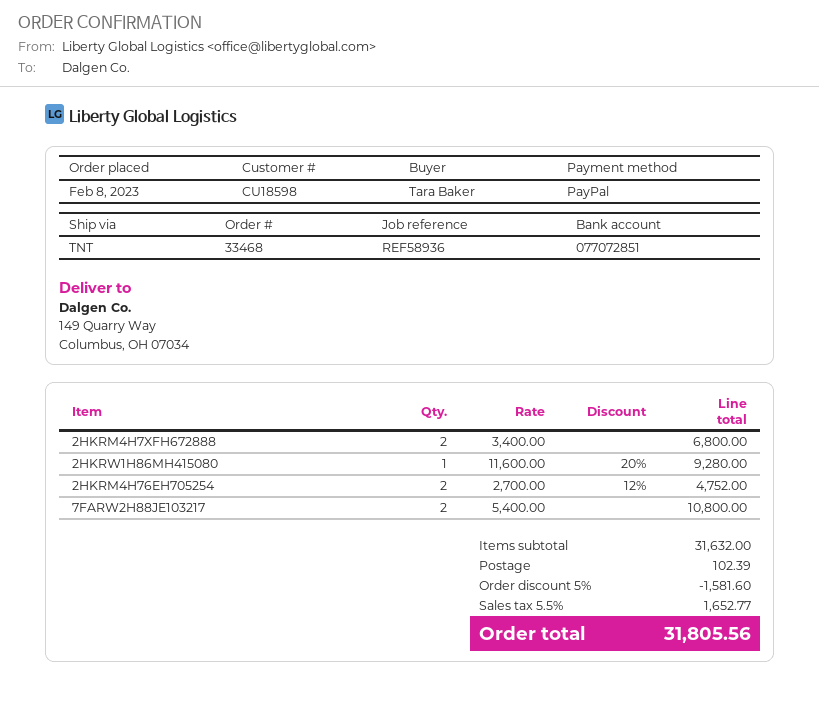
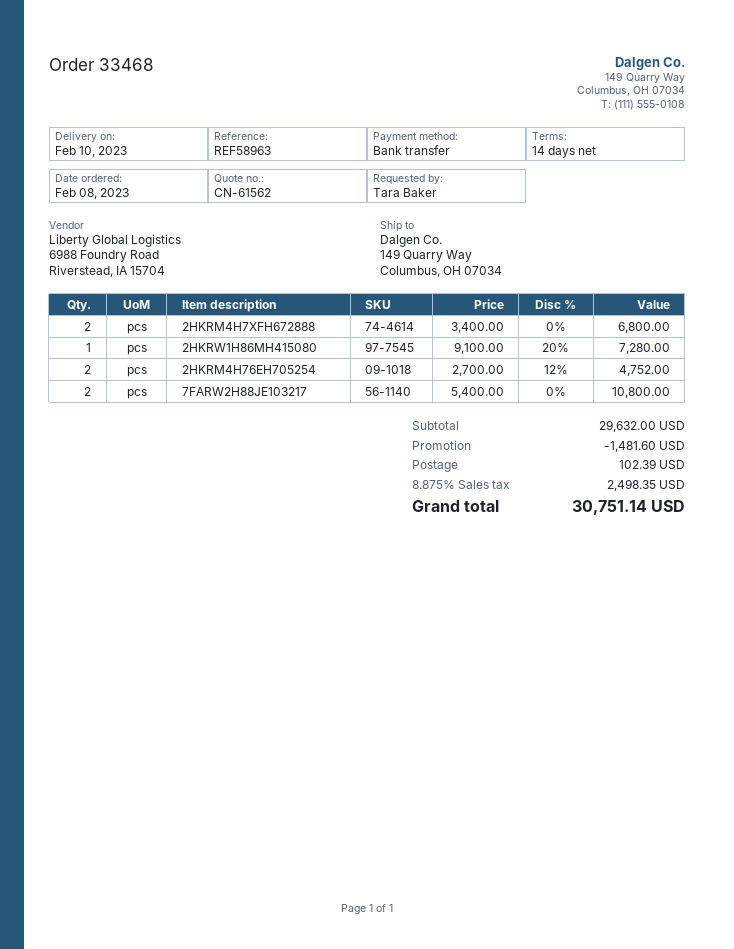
reference: REF58936 -> REF58963
payment method: PayPal -> bank transfer
2HKRW1H86MH415080: 1 x 11600.00 - 20% = 9280.00 -> 1 x 9100.00 - 20% = 7280.00
subtotal: 31632.00 -> 29632.00
discount: 1581.60 -> 1481.60
tax: 5.5% = 1652.77 -> 8.875% = 2498.35
total: 31805.56 -> 30751.14

